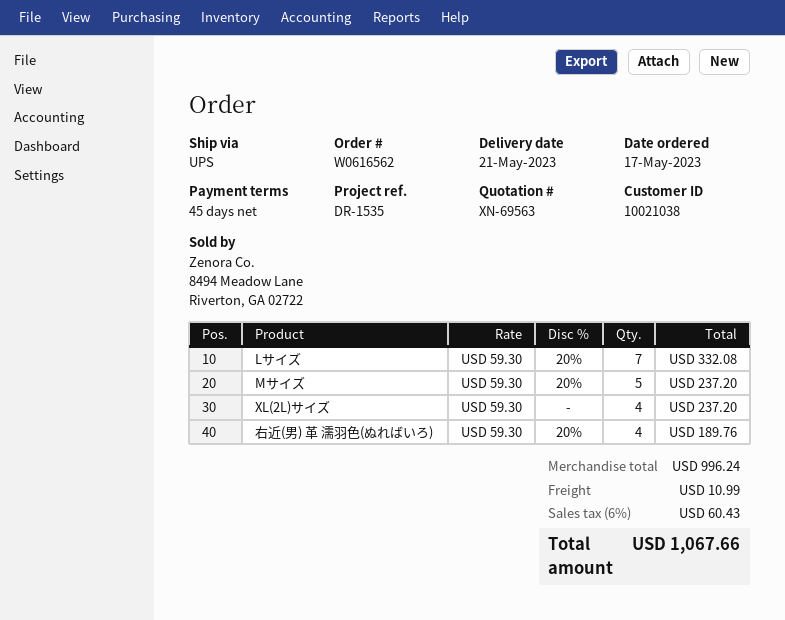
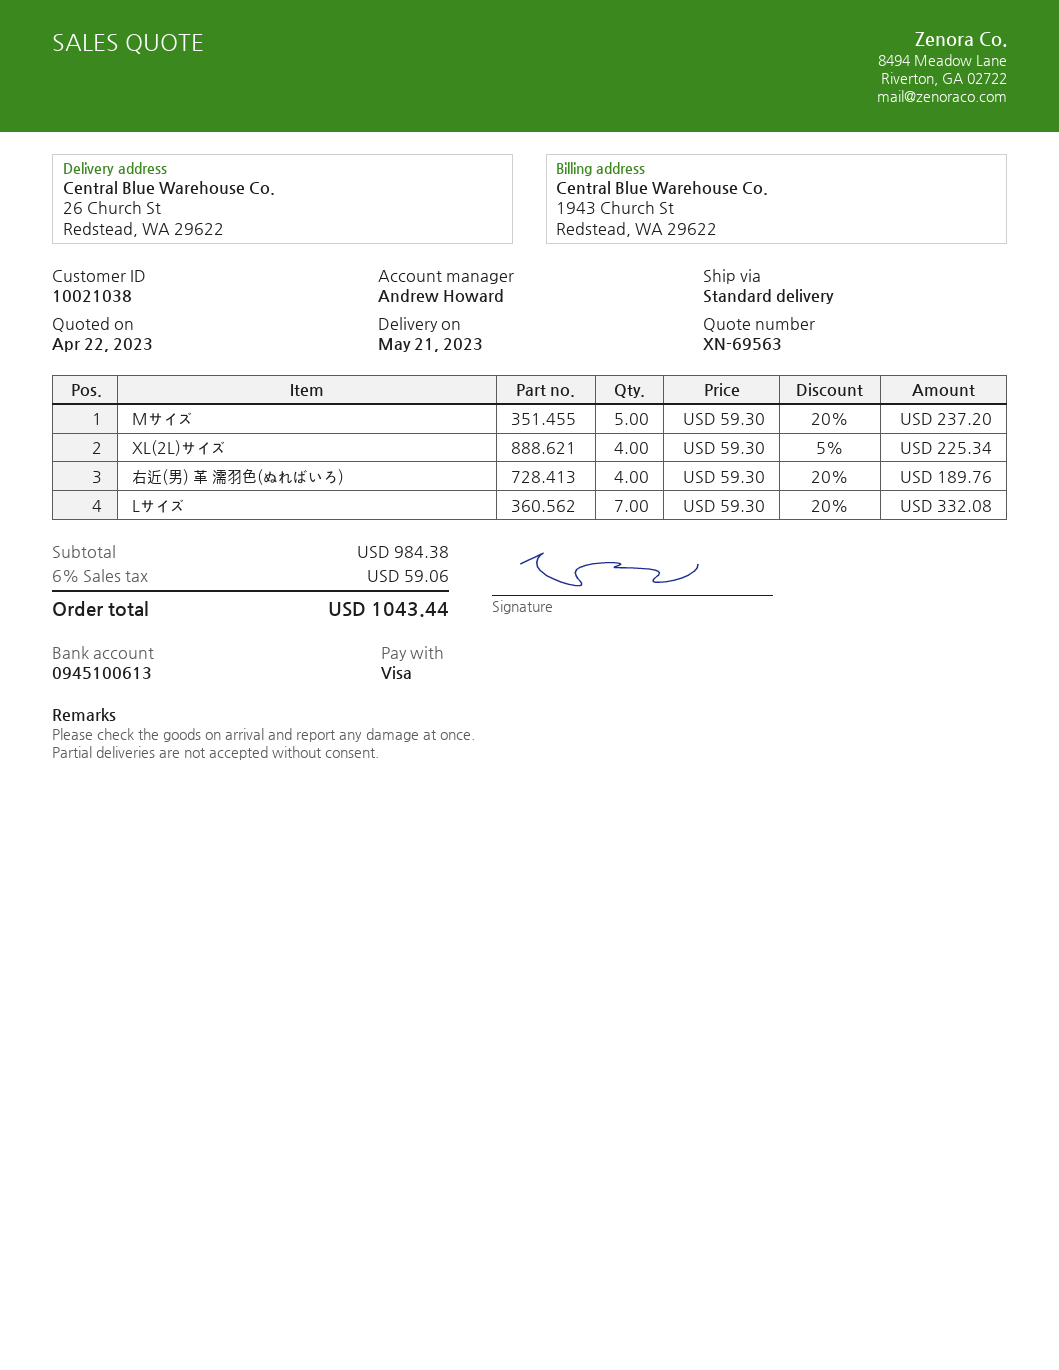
shipping method: UPS -> standard
XL(2L)サイズ: 4 x 59.30 = 237.20 -> 4 x 59.30 - 5% = 225.34
subtotal: 996.24 -> 984.38
shipping: 10.99 -> none
tax: 6% = 60.43 -> 6% = 59.06
total: 1067.66 -> 1043.44

